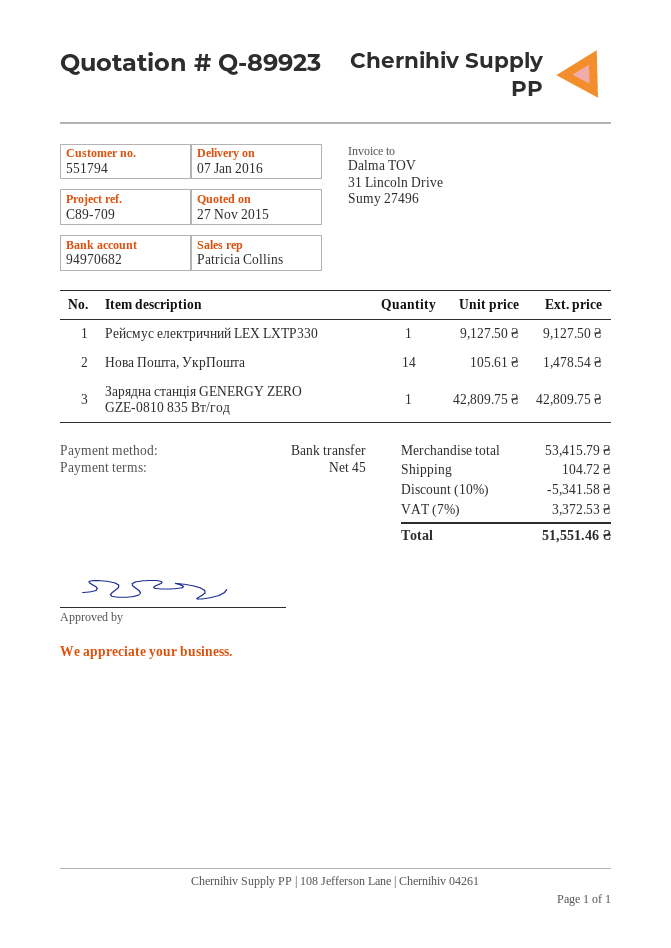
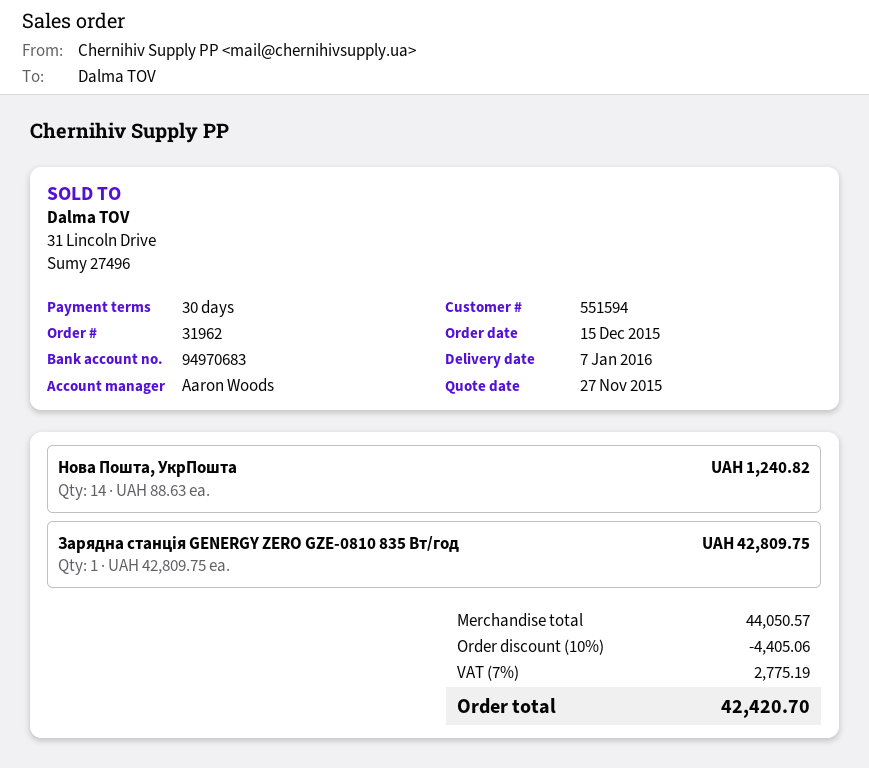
payment terms: 45 days -> 30 days
customer number: 551794 -> 551594
sales rep: Patricia Collins -> Aaron Woods
bank account: 94970682 -> 94970683
Рейсмус електричний LEX LXTP330: 1 x 9127.50 = 9127.50 -> none
Нова Пошта, УкрПошта: 14 x 105.61 = 1478.54 -> 14 x 88.63 = 1240.82
subtotal: 53415.79 -> 44050.57
discount: 10% = 5341.58 -> 10% = 4405.06
shipping: 104.72 -> none
tax: 7% = 3372.53 -> 7% = 2775.19
total: 51551.46 -> 42420.70

